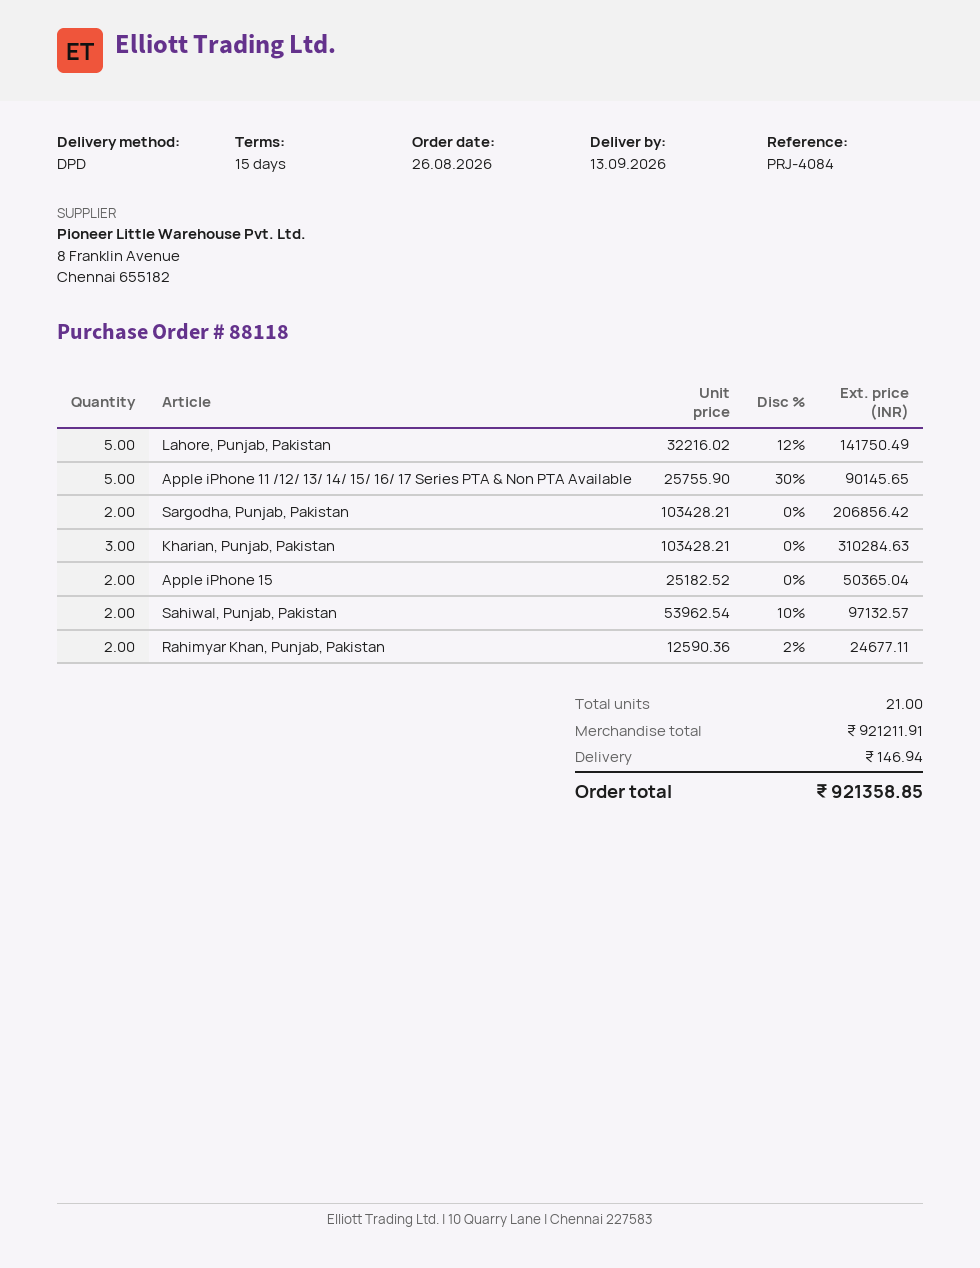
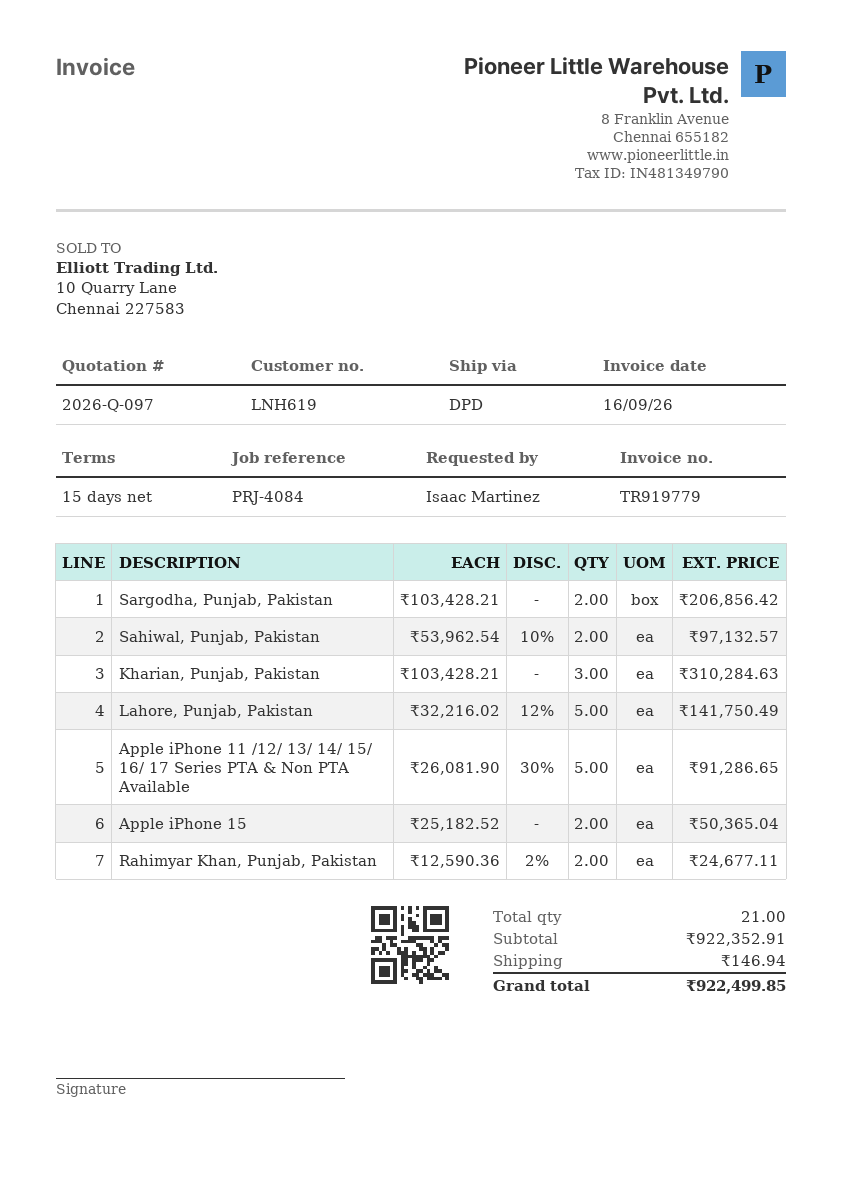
Apple iPhone 11 /12/ 13/ 14/ 15/ 16/ 17 Series PTA & Non PTA Available: 5 x 25755.90 - 30% = 90145.65 -> 5 x 26081.90 - 30% = 91286.65
subtotal: 921211.91 -> 922352.91
total: 921358.85 -> 922499.85

